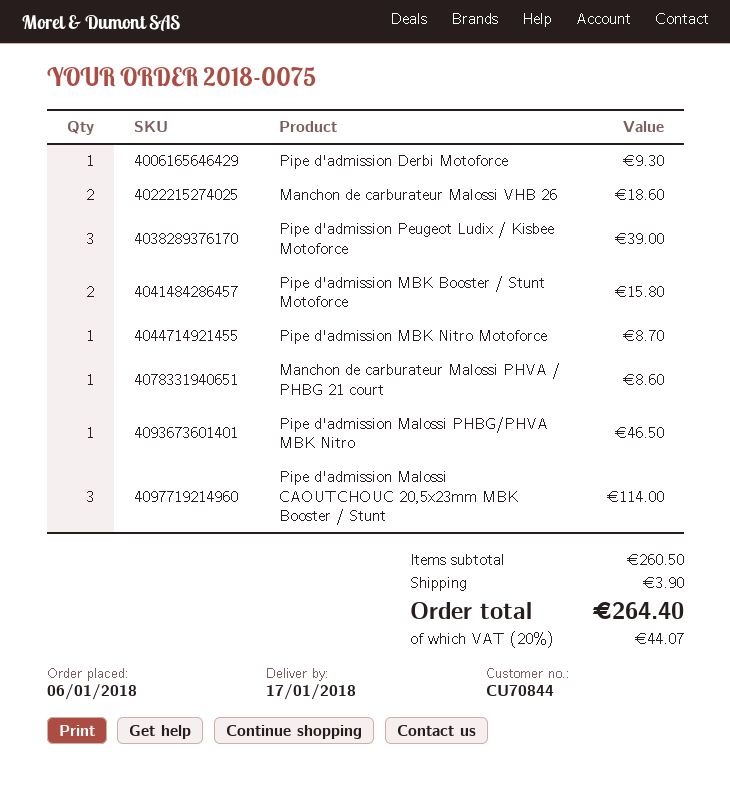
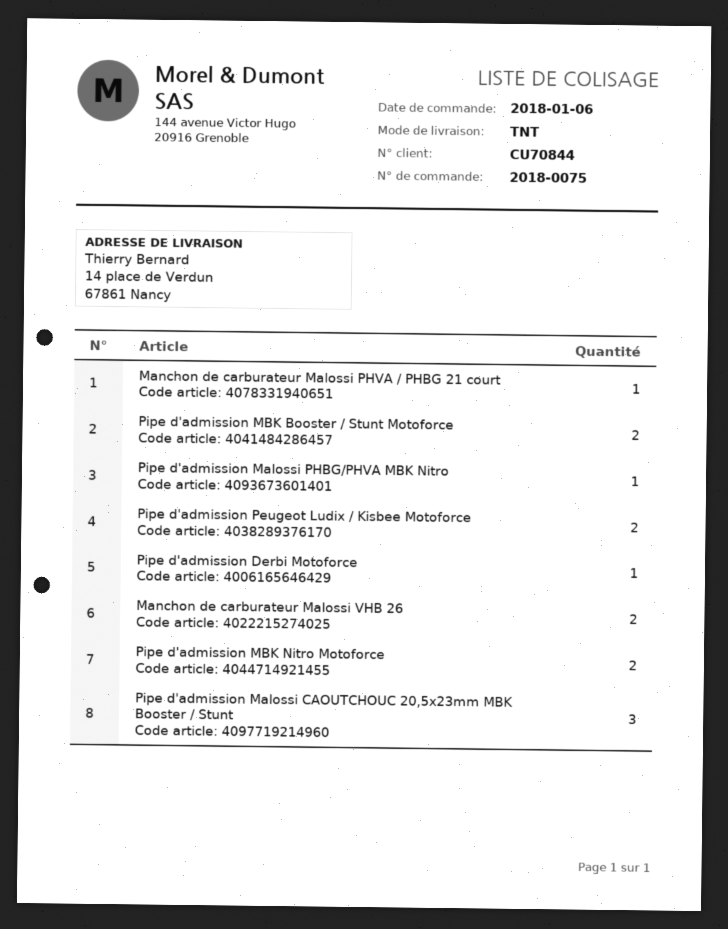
Pipe d'admission Peugeot Ludix / Kisbee Motoforce: 3 -> 2
Pipe d'admission MBK Nitro Motoforce: 1 -> 2

